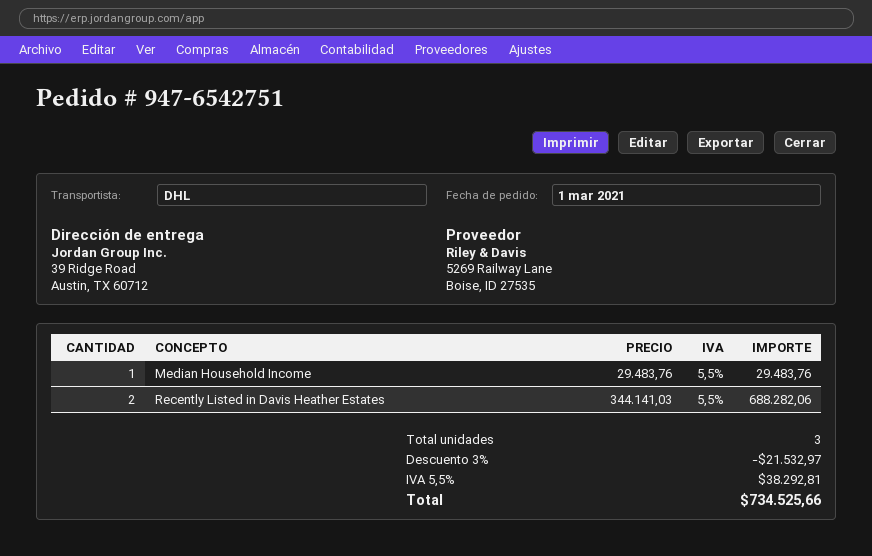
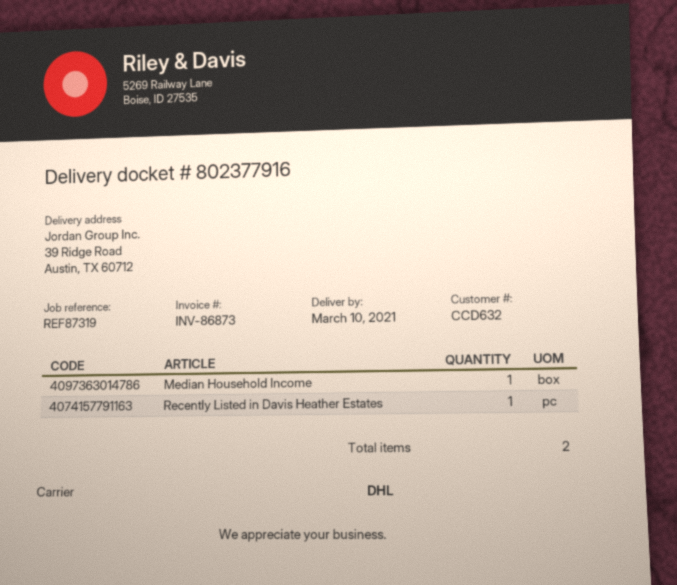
Recently Listed in Davis Heather Estates: 2 -> 1
total quantity: 3 -> 2

